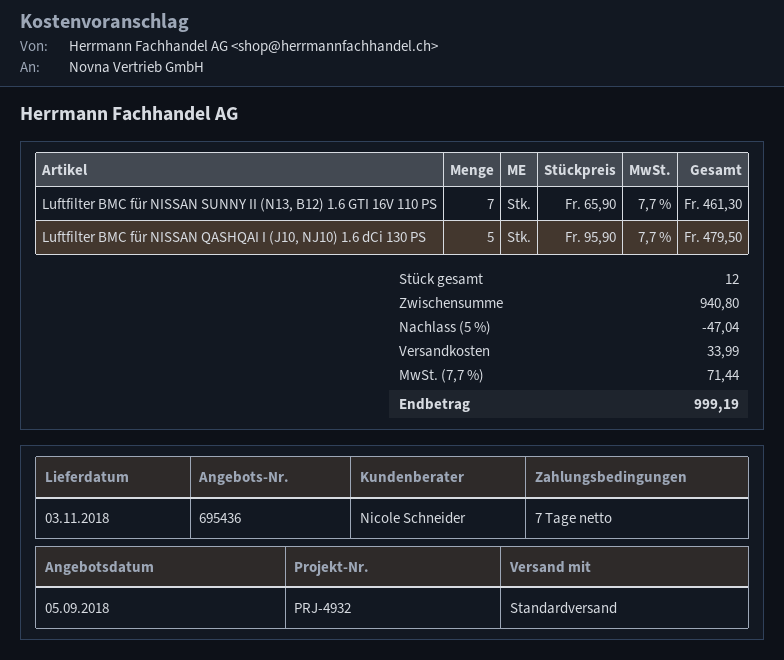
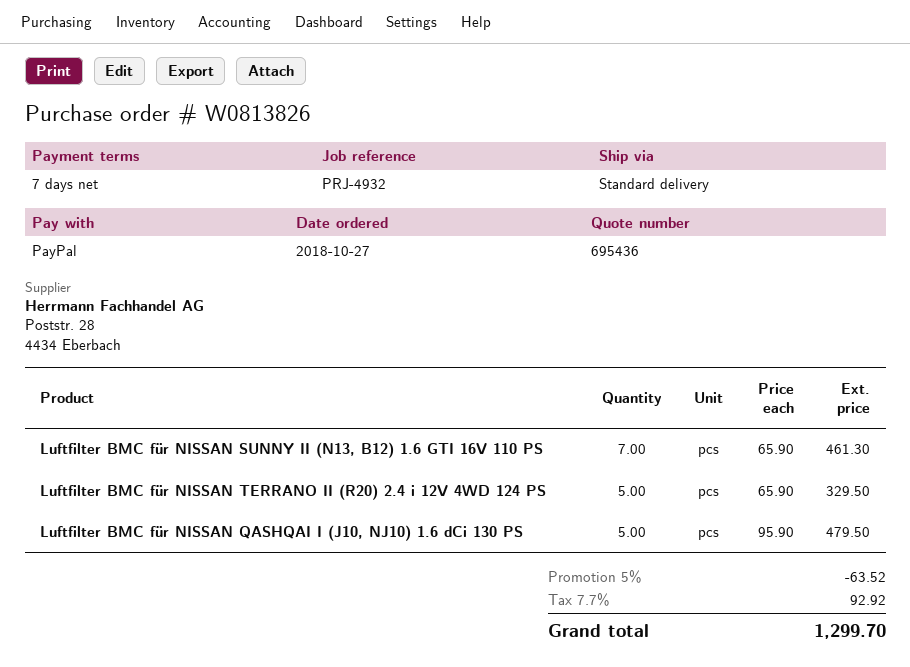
Luftfilter BMC für NISSAN TERRANO II (R20) 2.4 i 12V 4WD 124 PS: none -> 5 x 65.90 = 329.50
discount: 5% = 47.04 -> 5% = 63.52
shipping: 33.99 -> none
tax: 7.7% = 71.44 -> 7.7% = 92.92
total: 999.19 -> 1299.70

